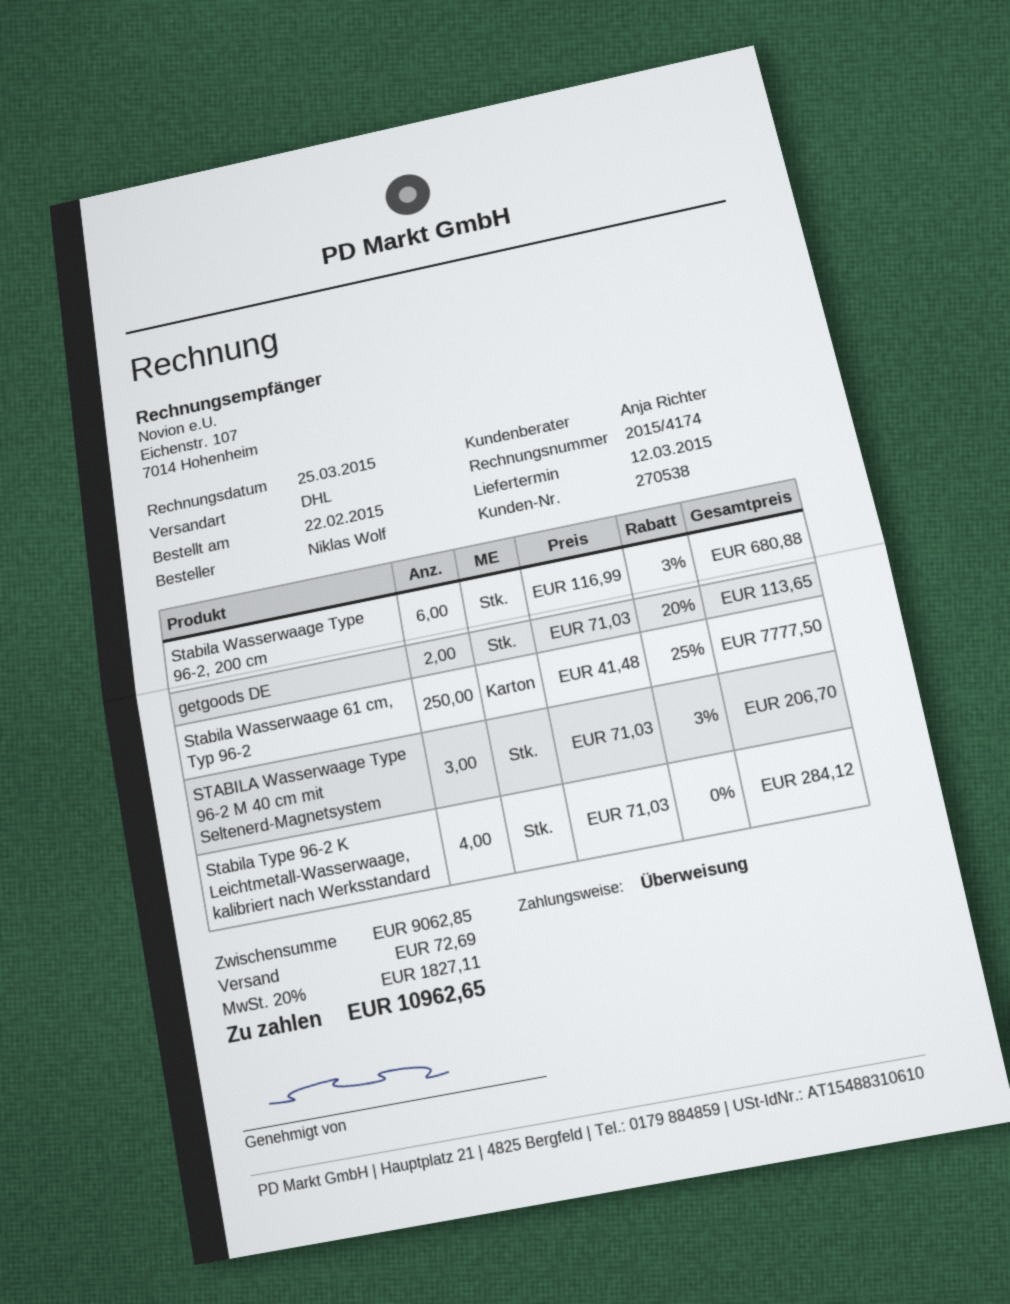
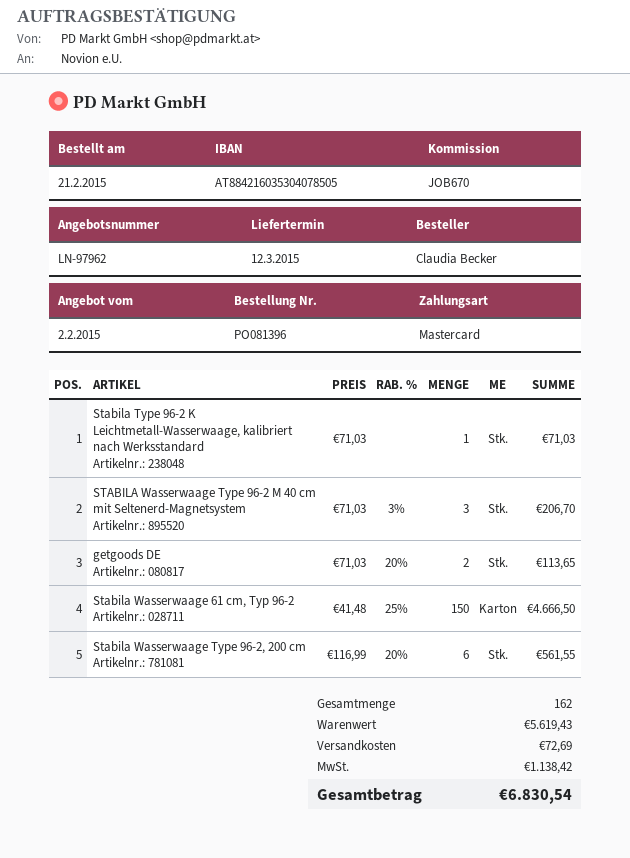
order date: 2015-02-22 -> 2015-02-21
ordered by: Niklas Wolf -> Claudia Becker
payment method: bank transfer -> Mastercard
Stabila Wasserwaage Type 96-2, 200 cm: 6 x 116.99 - 3% = 680.88 -> 6 x 116.99 - 20% = 561.55
Stabila Wasserwaage 61 cm, Typ 96-2: 250 x 41.48 - 25% = 7777.50 -> 150 x 41.48 - 25% = 4666.50
Stabila Type 96-2 K Leichtmetall-Wasserwaage, kalibriert nach Werksstandard: 4 x 71.03 = 284.12 -> 1 x 71.03 = 71.03
subtotal: 9062.85 -> 5619.43
tax: 1827.11 -> 1138.42
total: 10962.65 -> 6830.54

